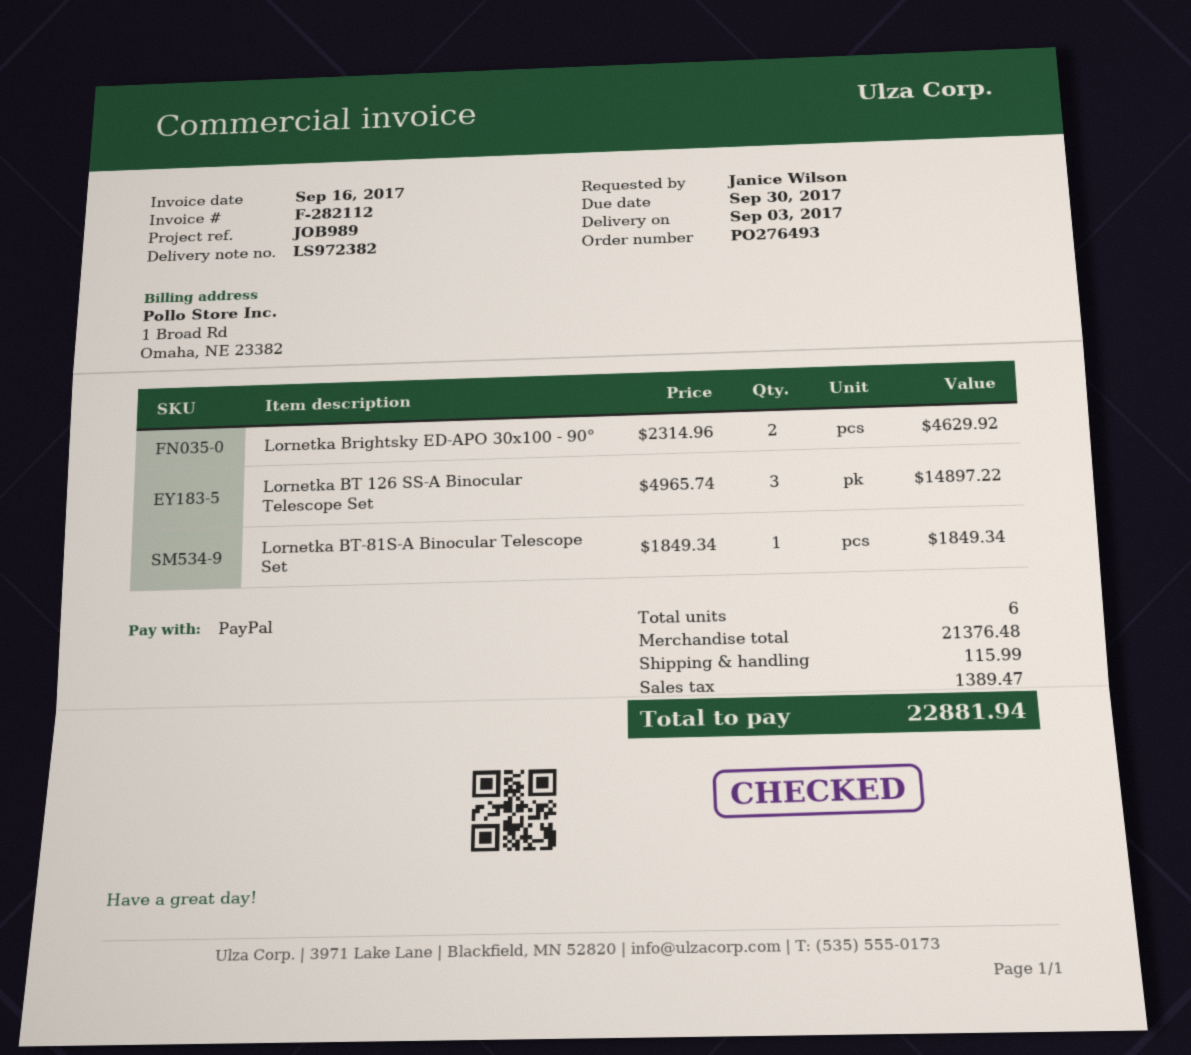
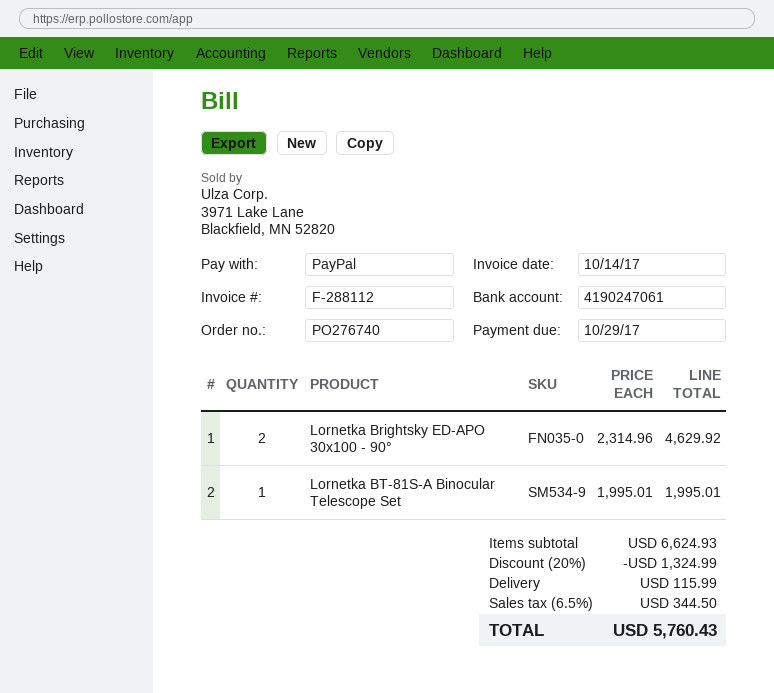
order number: PO276493 -> PO276740
invoice number: F-282112 -> F-288112
invoice date: 2017-09-16 -> 2017-10-14
due date: 2017-09-30 -> 2017-10-29
Lornetka BT 126 SS-A Binocular Telescope Set: 3 x 4965.74 = 14897.22 -> none
Lornetka BT-81S-A Binocular Telescope Set: 1 x 1849.34 = 1849.34 -> 1 x 1995.01 = 1995.01
subtotal: 21376.48 -> 6624.93
discount: none -> 20% = 1324.99
tax: 1389.47 -> 344.50
total: 22881.94 -> 5760.43

